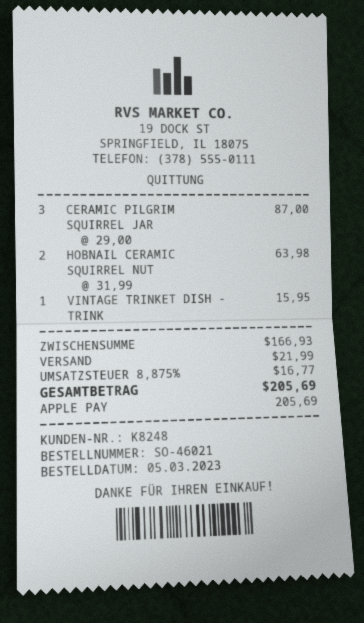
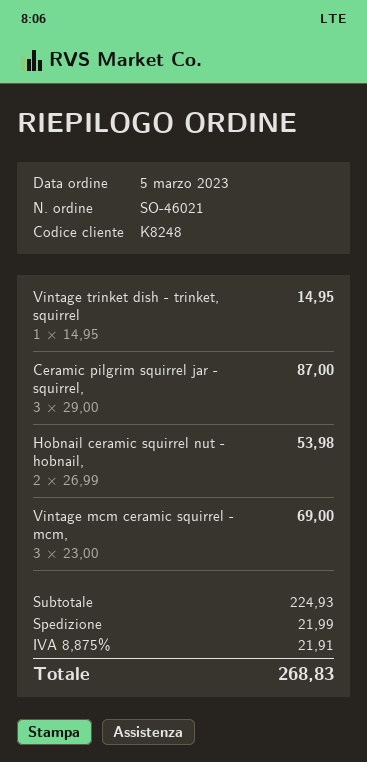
HOBNAIL CERAMIC SQUIRREL NUT: 2 x 31.99 = 63.98 -> 2 x 26.99 = 53.98
VINTAGE TRINKET DISH - TRINK: 1 x 15.95 = 15.95 -> 1 x 14.95 = 14.95
Vintage mcm ceramic squirrel - mcm,: none -> 3 x 23.00 = 69.00
subtotal: 166.93 -> 224.93
tax: 8.875% = 16.77 -> 8.875% = 21.91
total: 205.69 -> 268.83

